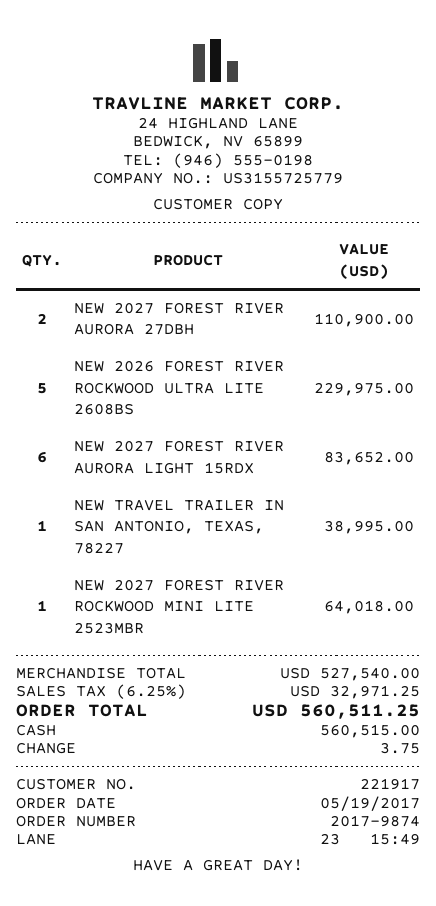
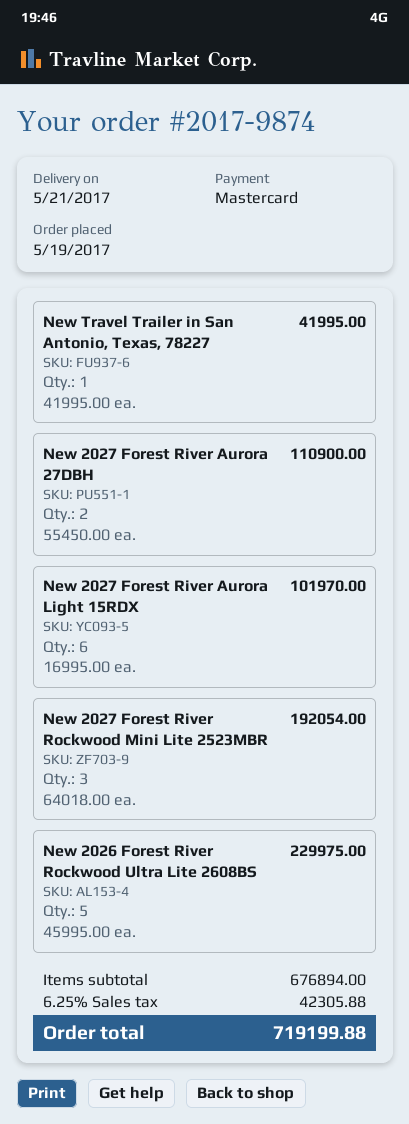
payment method: cash -> Mastercard
NEW 2027 FOREST RIVER AURORA LIGHT 15RDX: 6 for 83652.00 -> 6 for 101970.00
NEW TRAVEL TRAILER IN SAN ANTONIO, TEXAS, 78227: 1 for 38995.00 -> 1 for 41995.00
NEW 2027 FOREST RIVER ROCKWOOD MINI LITE 2523MBR: 1 for 64018.00 -> 3 for 192054.00
subtotal: 527540.00 -> 676894.00
tax: 6.25% = 32971.25 -> 6.25% = 42305.88
total: 560511.25 -> 719199.88

